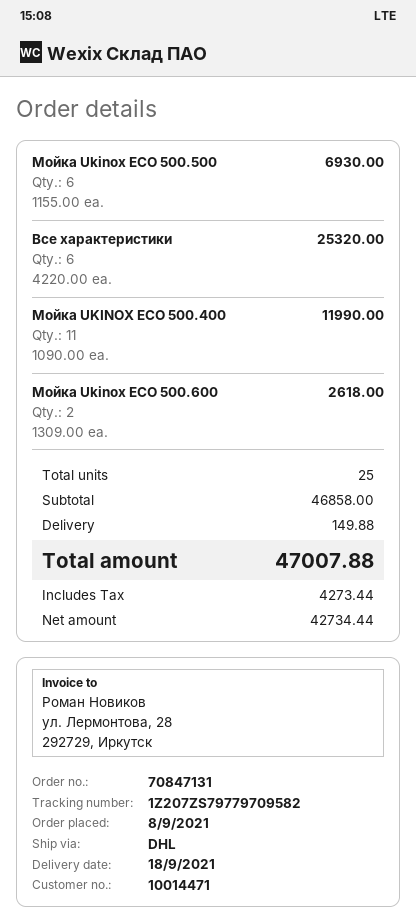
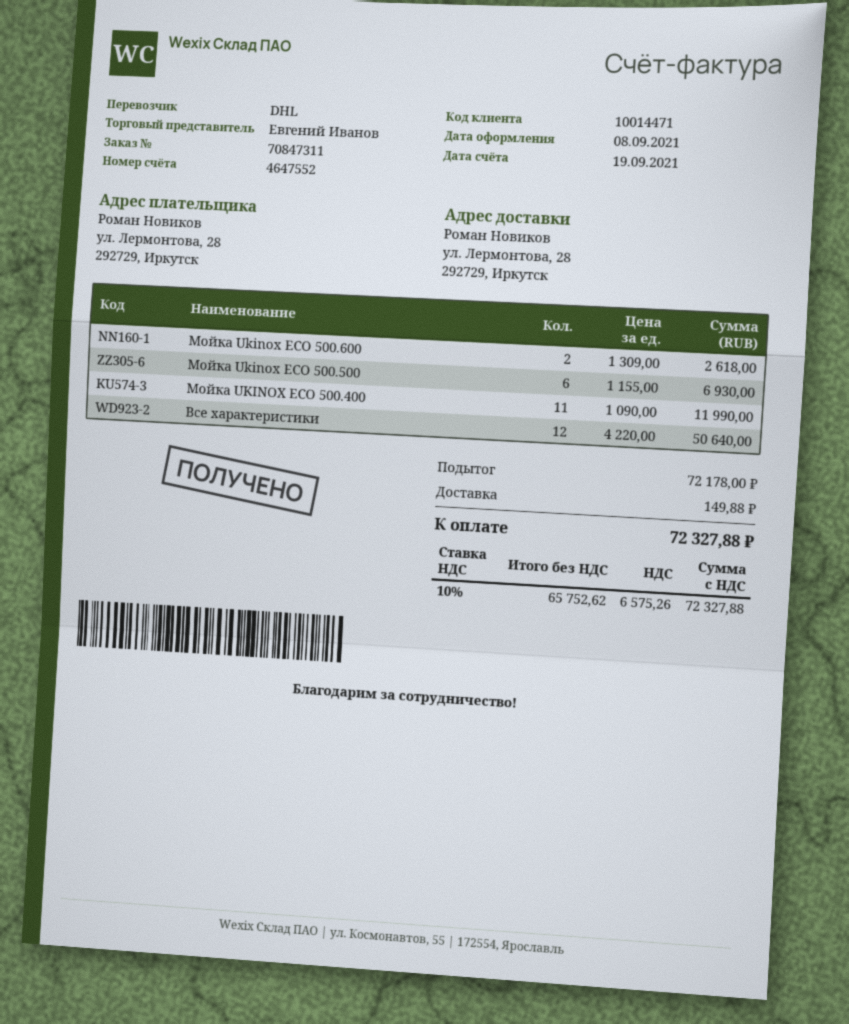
order number: 70847131 -> 70847311
Все характеристики: 6 x 4220.00 = 25320.00 -> 12 x 4220.00 = 50640.00
subtotal: 46858.00 -> 72178.00
net: 42734.44 -> 65752.62
tax: 4273.44 -> 6575.26
total: 47007.88 -> 72327.88

